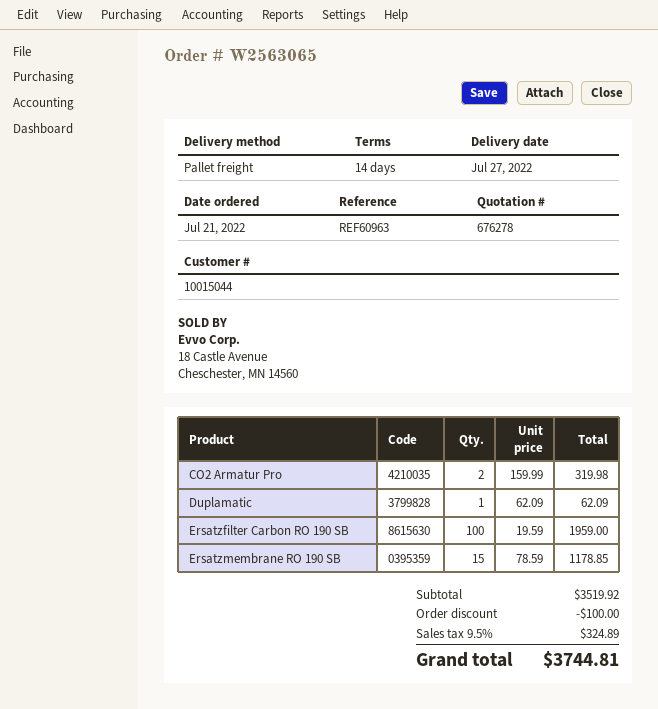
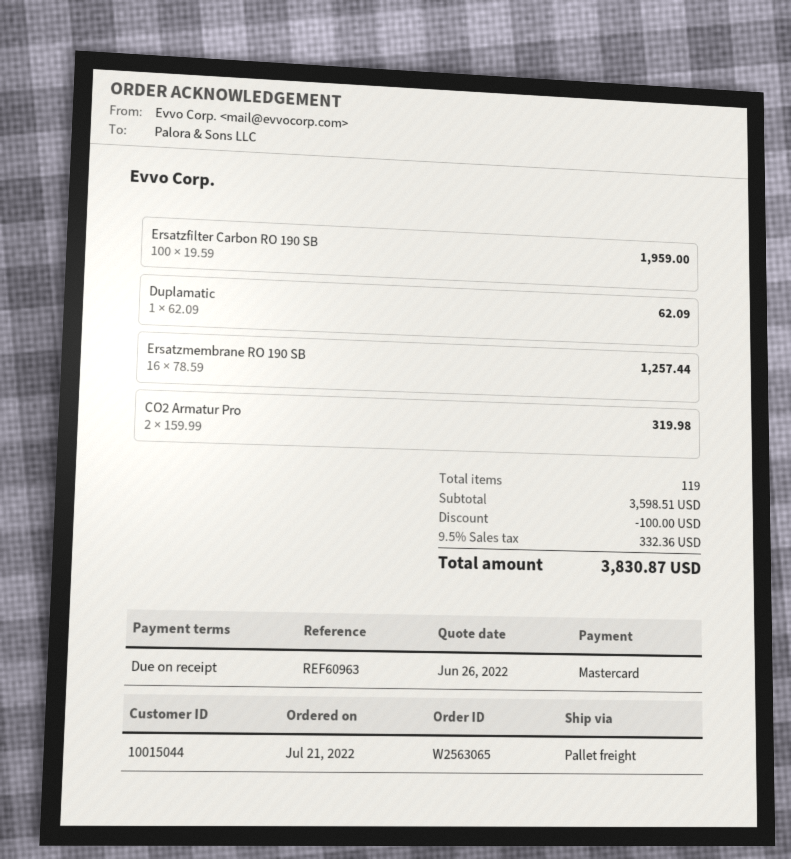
payment terms: 14 days -> on receipt
Ersatzmembrane RO 190 SB: 15 x 78.59 = 1178.85 -> 16 x 78.59 = 1257.44
subtotal: 3519.92 -> 3598.51
tax: 9.5% = 324.89 -> 9.5% = 332.36
total: 3744.81 -> 3830.87

